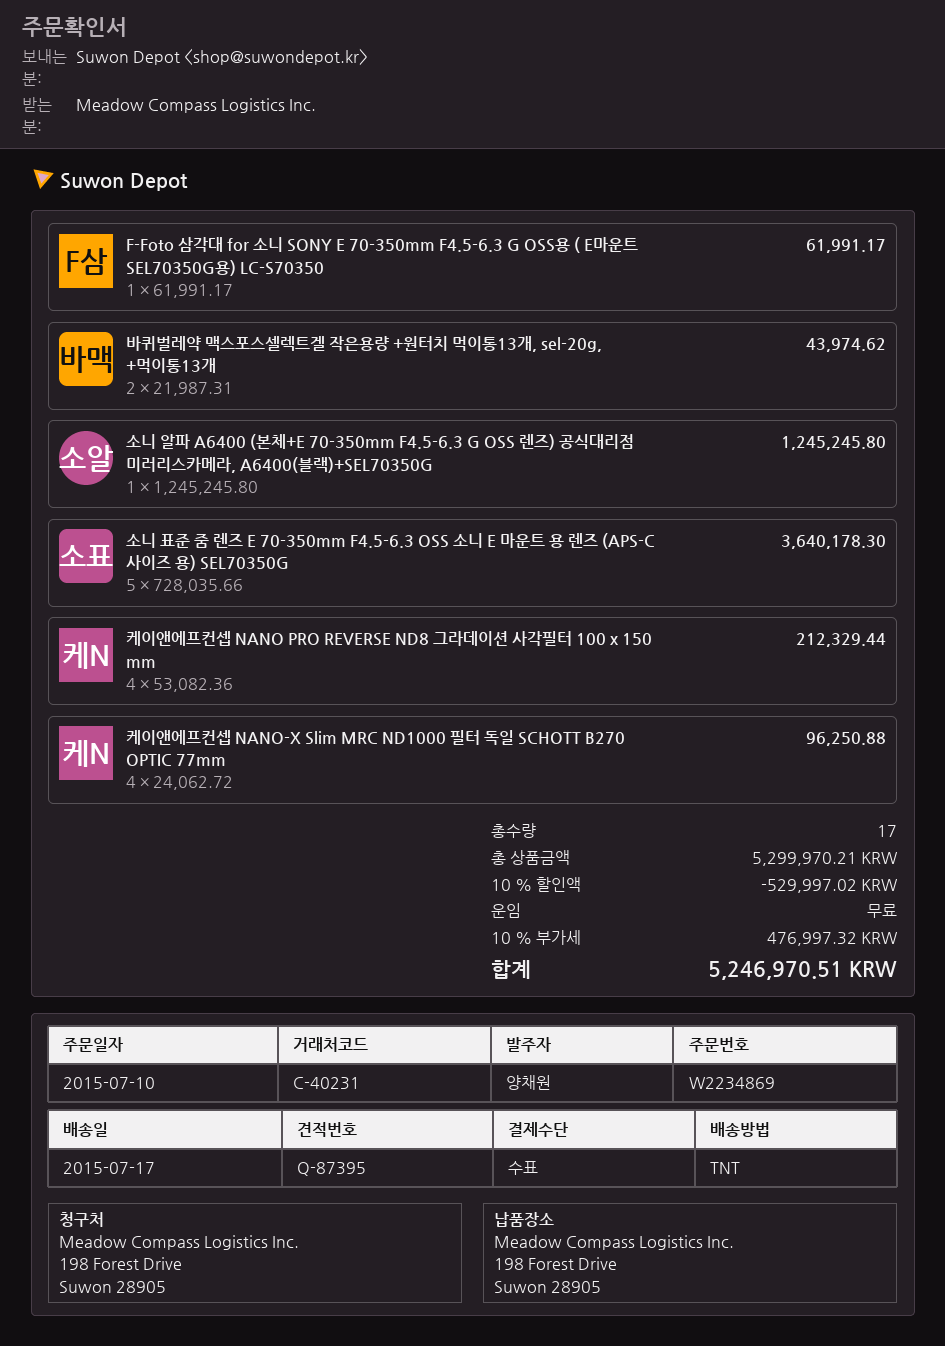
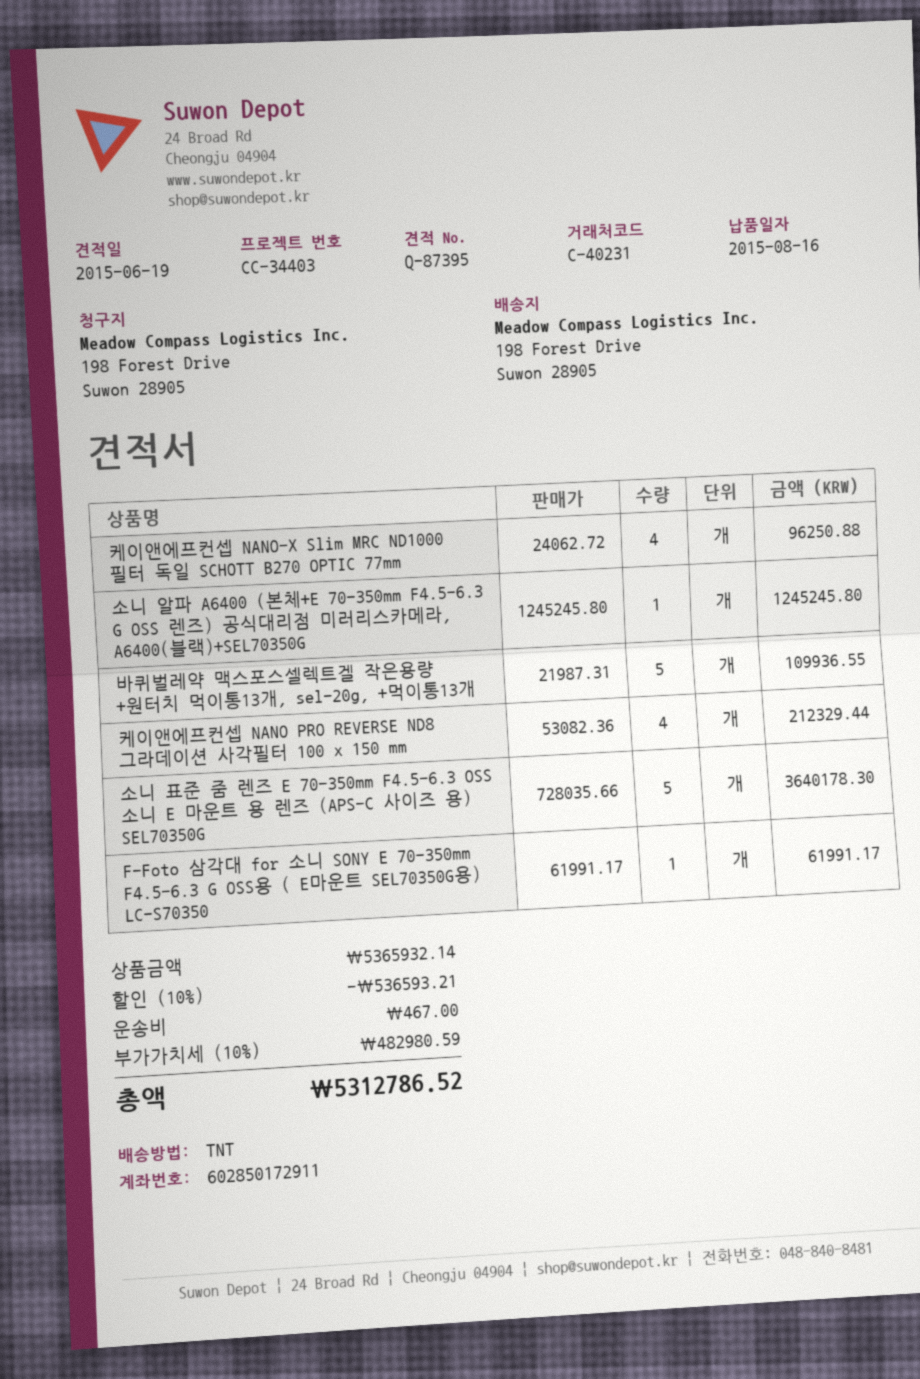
delivery date: 2015-07-17 -> 2015-08-16
바퀴벌레약 맥스포스셀렉트겔 작은용량 +원터치 먹이통13개, sel-20g, +먹이통13개: 2 x 21987.31 = 43974.62 -> 5 x 21987.31 = 109936.55
subtotal: 5299970.21 -> 5365932.14
discount: 10% = 529997.02 -> 10% = 536593.21
shipping: 0.00 -> 467.00
tax: 10% = 476997.32 -> 10% = 482980.59
total: 5246970.51 -> 5312786.52

